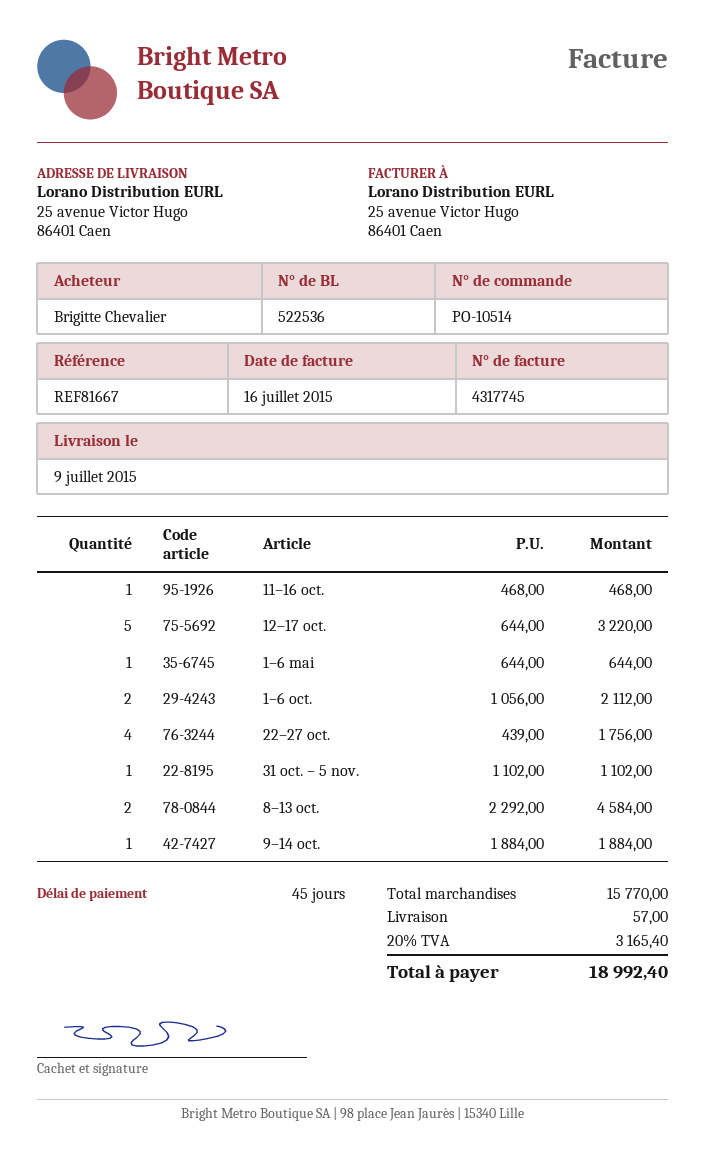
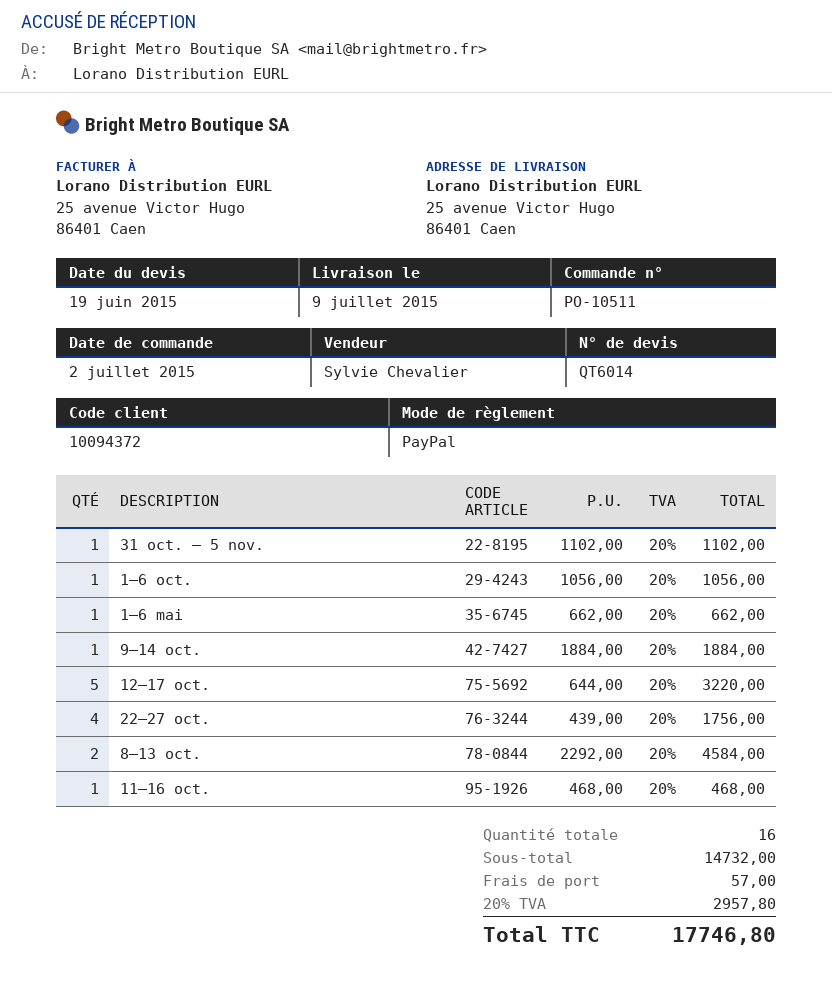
order number: PO-10514 -> PO-10511
1–6 mai: 1 x 644.00 = 644.00 -> 1 x 662.00 = 662.00
1–6 oct.: 2 x 1056.00 = 2112.00 -> 1 x 1056.00 = 1056.00
subtotal: 15770.00 -> 14732.00
tax: 20% = 3165.40 -> 20% = 2957.80
total: 18992.40 -> 17746.80

